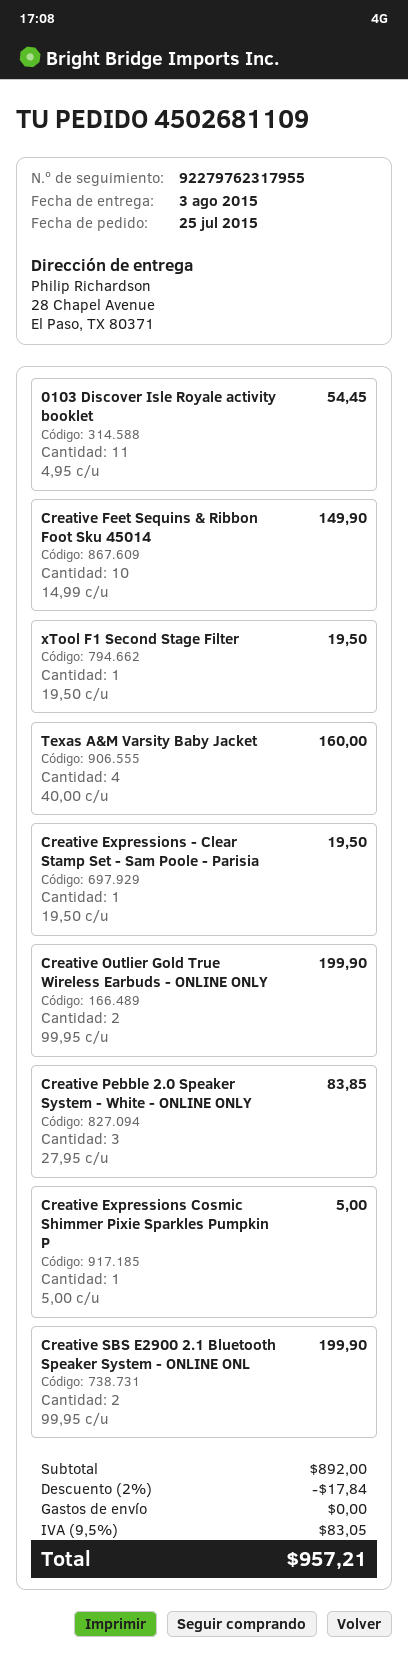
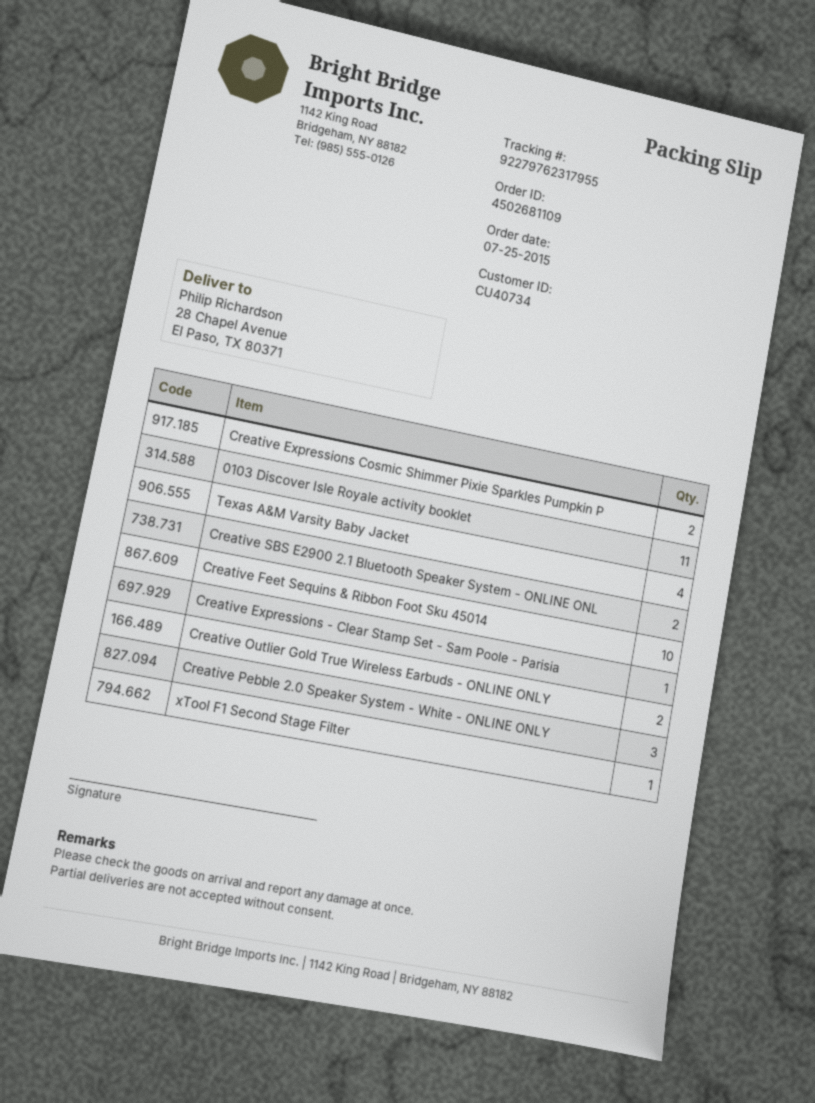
Creative Expressions Cosmic Shimmer Pixie Sparkles Pumpkin P: 1 -> 2

